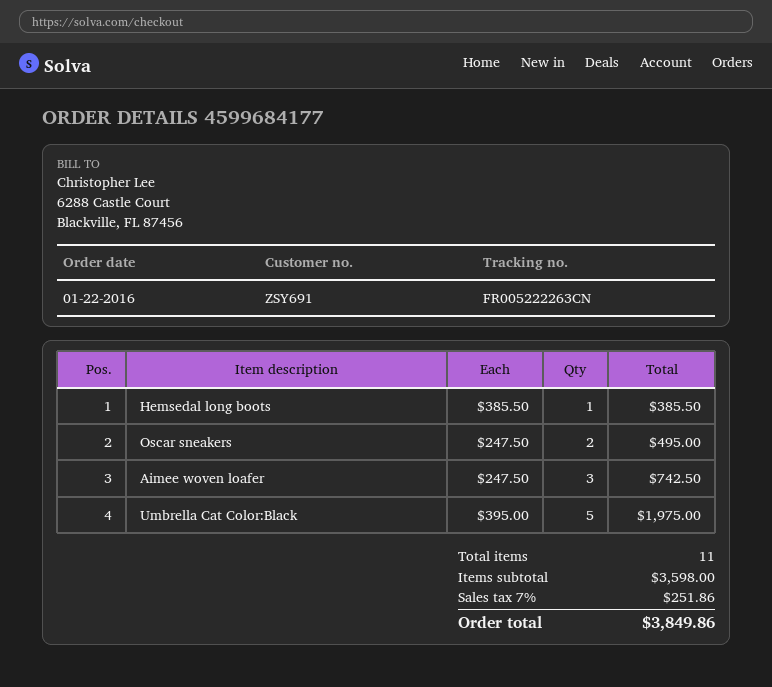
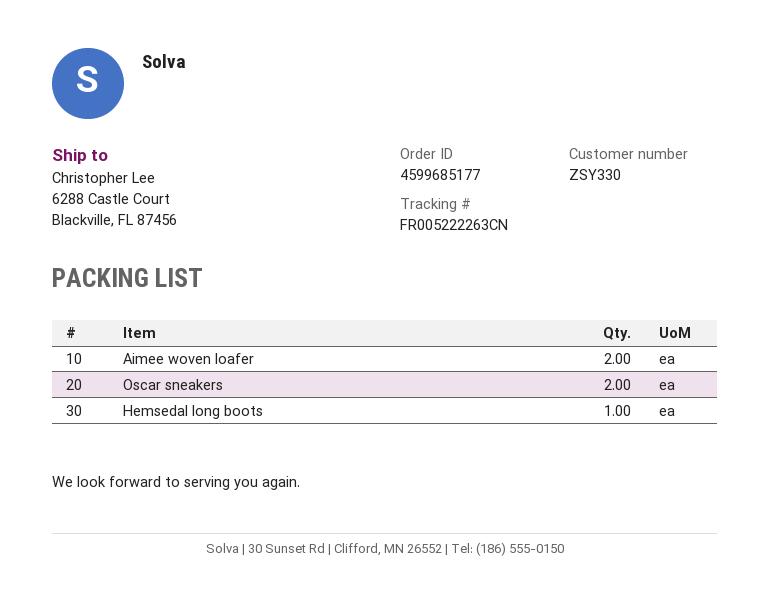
order number: 4599684177 -> 4599685177
customer number: ZSY691 -> ZSY330
Aimee woven loafer: 3 -> 2
Umbrella Cat Color:Black: 5 -> none

